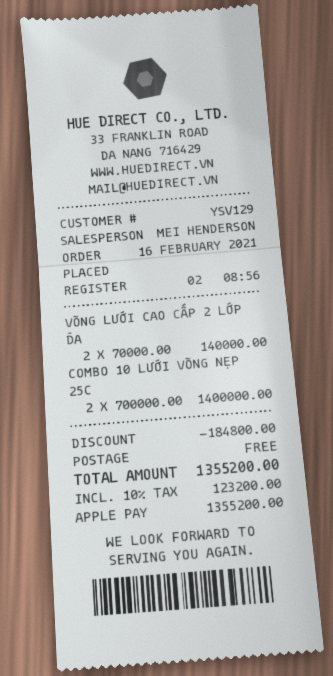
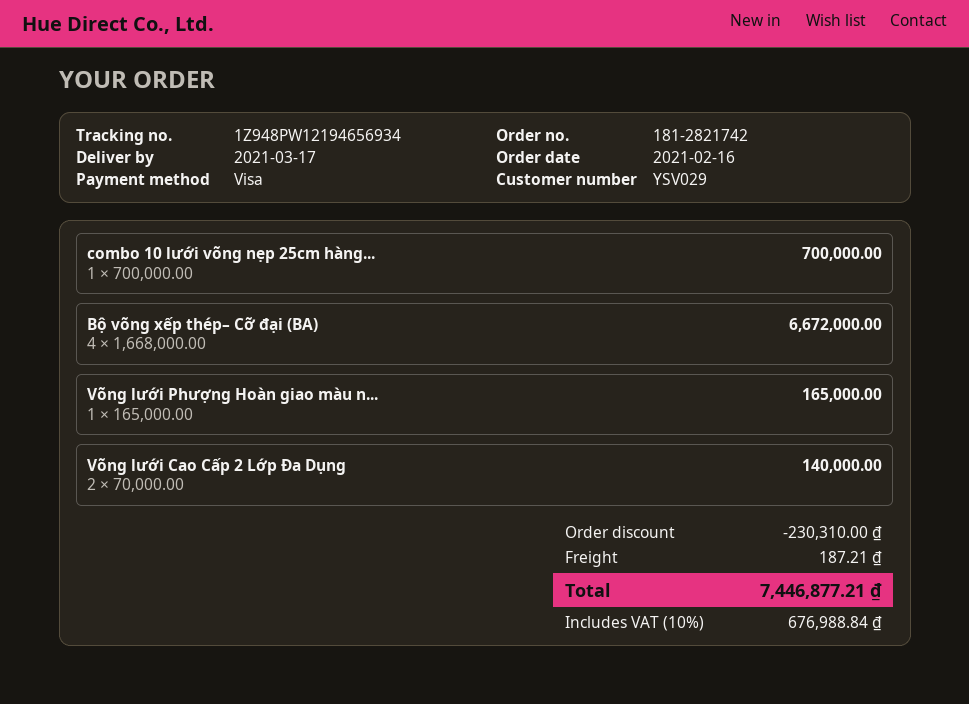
customer number: YSV129 -> YSV029
payment method: Apple Pay -> Visa
COMBO 10 LƯỚI VÕNG NẸP 25C: 2 x 700000.00 = 1400000.00 -> 1 x 700000.00 = 700000.00
Bộ võng xếp thép– Cỡ đại (BA): none -> 4 x 1668000.00 = 6672000.00
Võng lưới Phượng Hoàn giao màu n...: none -> 1 x 165000.00 = 165000.00
discount: 184800.00 -> 230310.00
shipping: 0.00 -> 187.21
tax: 10% = 123200.00 -> 10% = 676988.84
total: 1355200.00 -> 7446877.21

